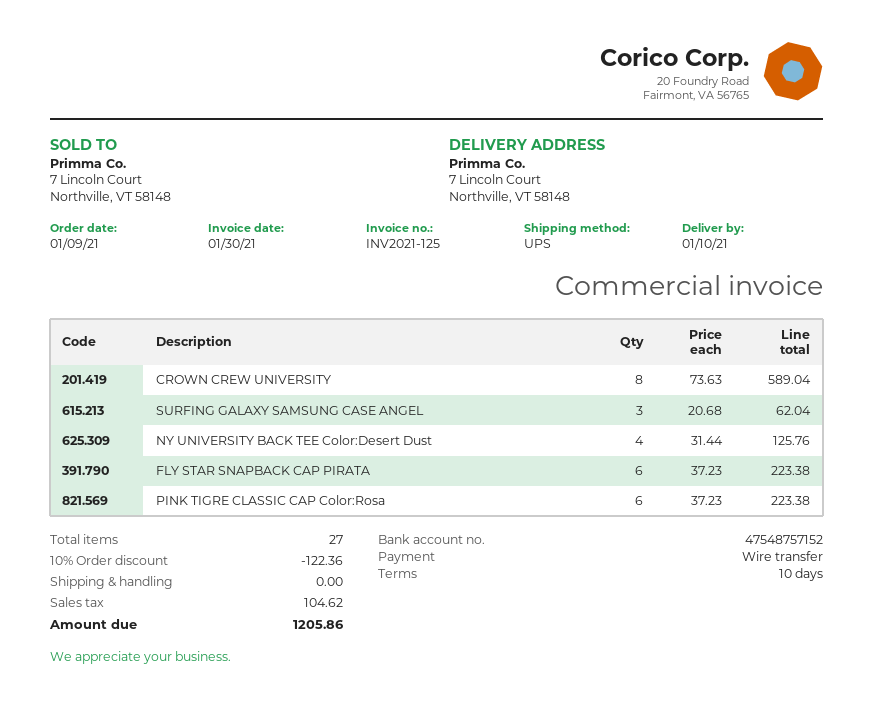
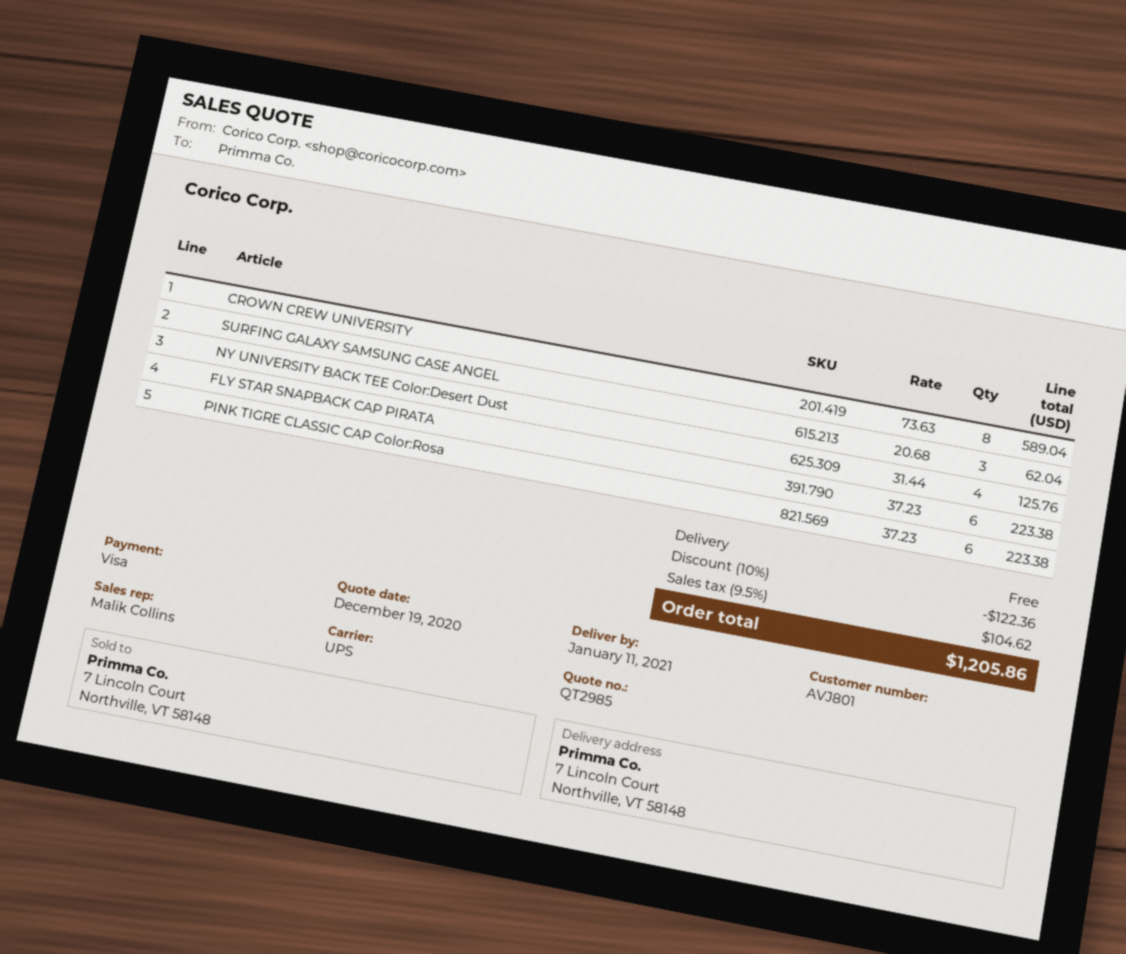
delivery date: 2021-01-10 -> 2021-01-11
payment method: bank transfer -> Visa

